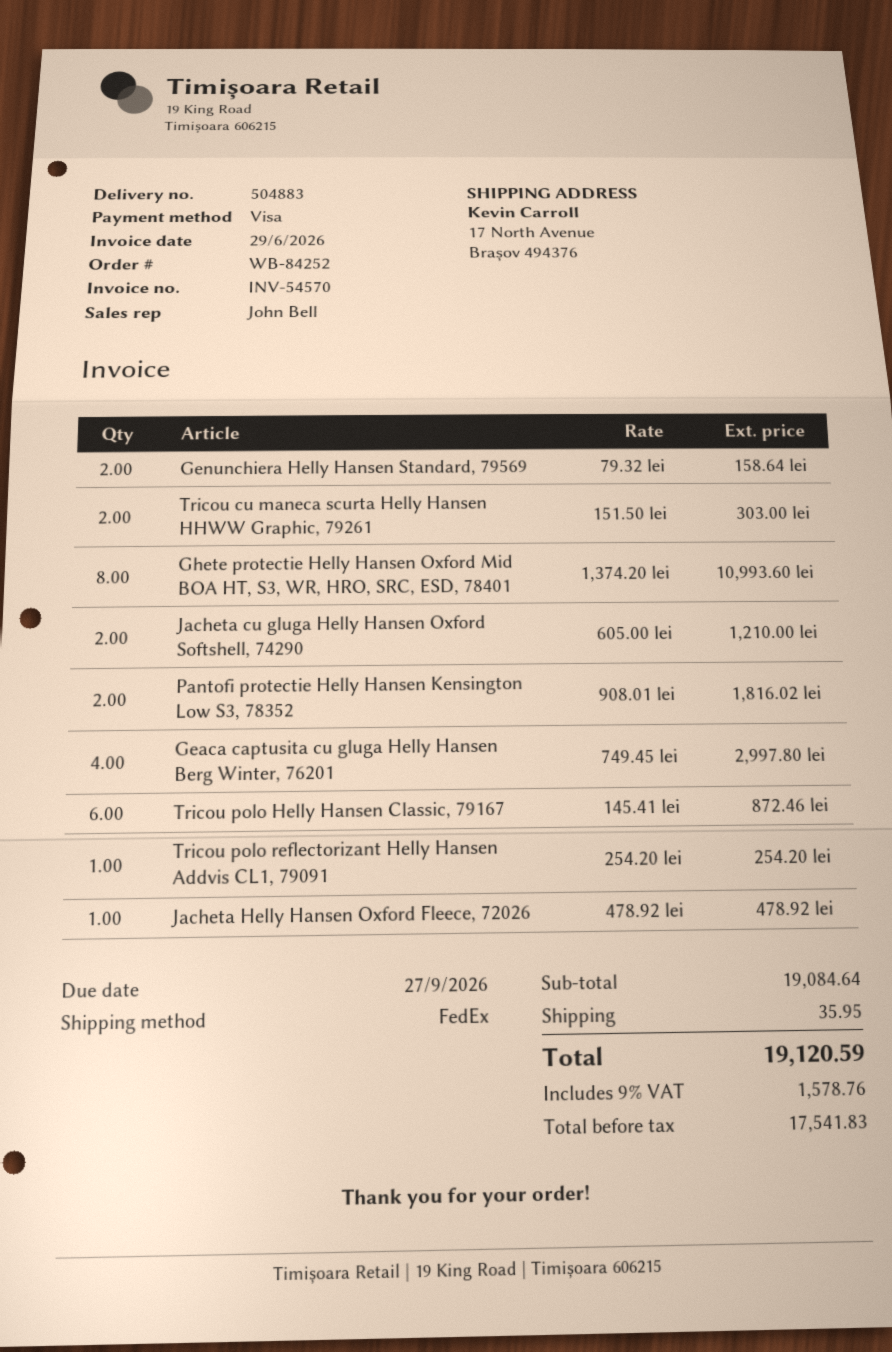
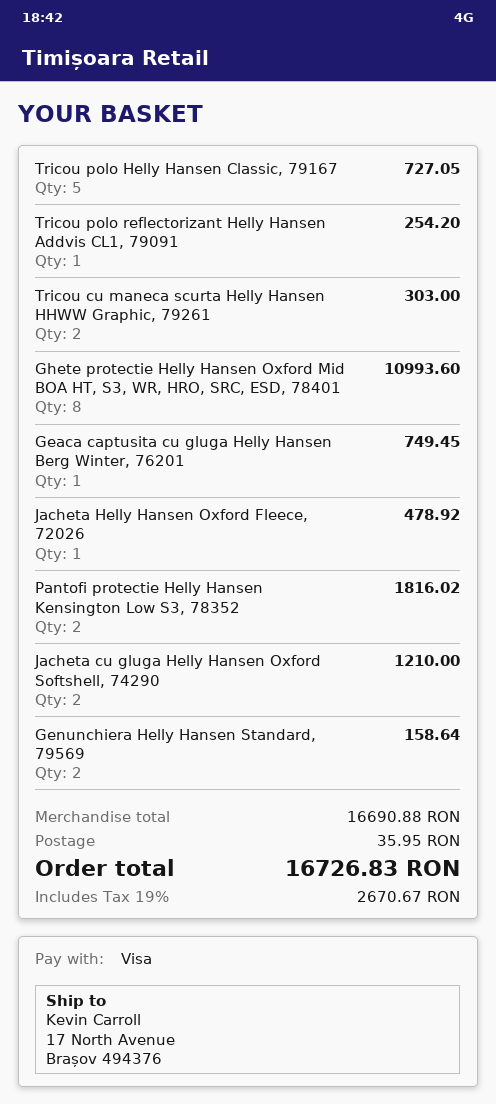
Geaca captusita cu gluga Helly Hansen Berg Winter, 76201: 4 for 2997.80 -> 1 for 749.45
Tricou polo Helly Hansen Classic, 79167: 6 for 872.46 -> 5 for 727.05
subtotal: 19084.64 -> 16690.88
tax: 9% = 1578.76 -> 19% = 2670.67
total: 19120.59 -> 16726.83

